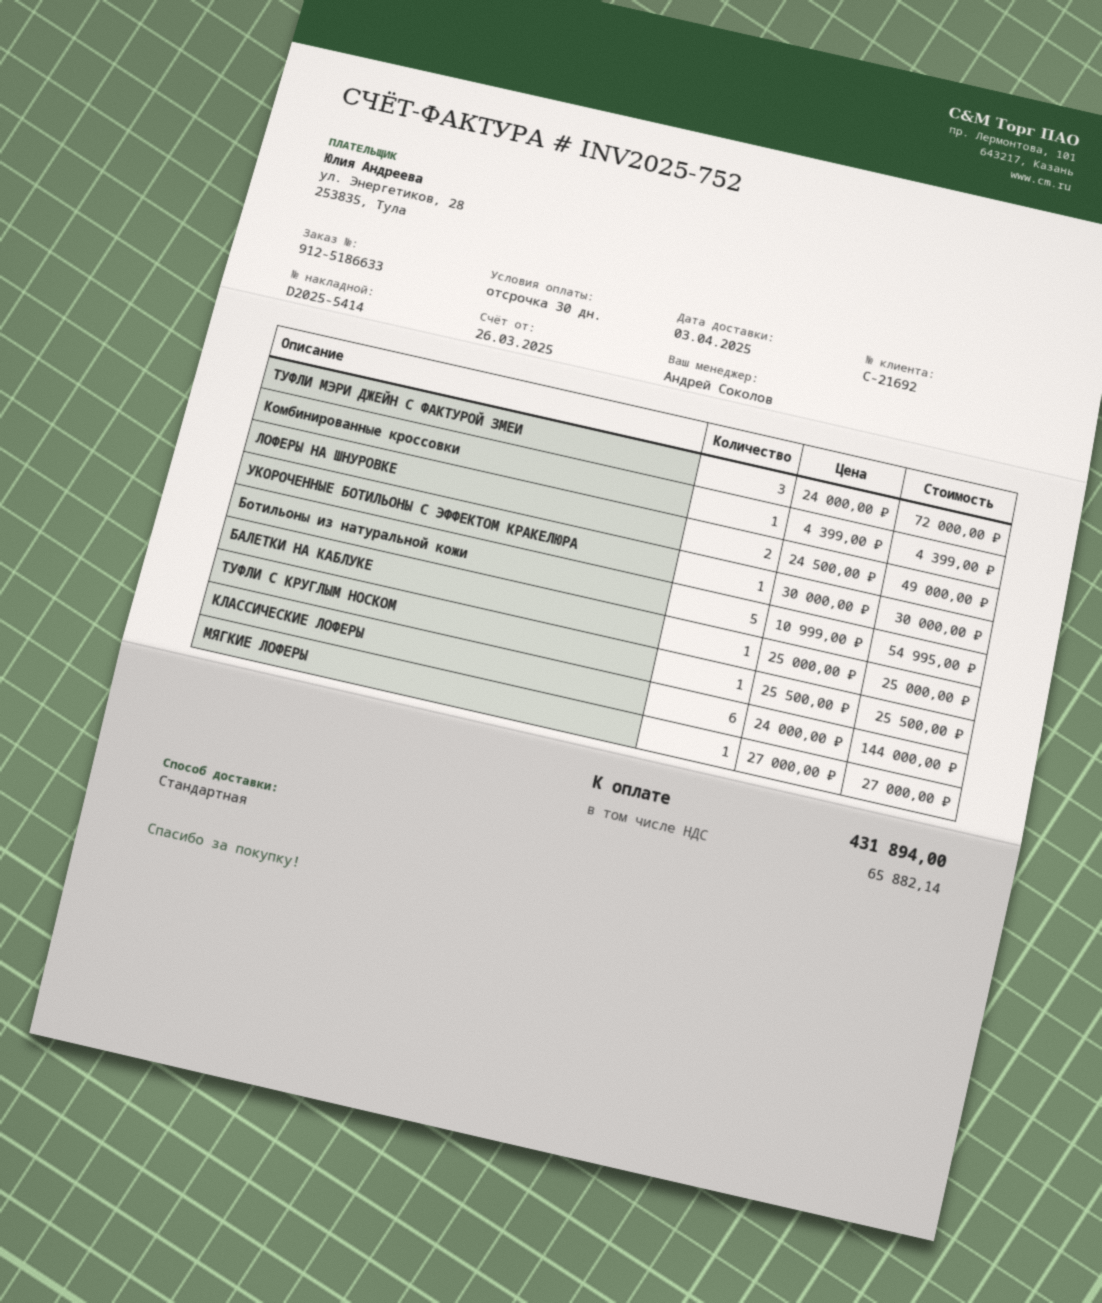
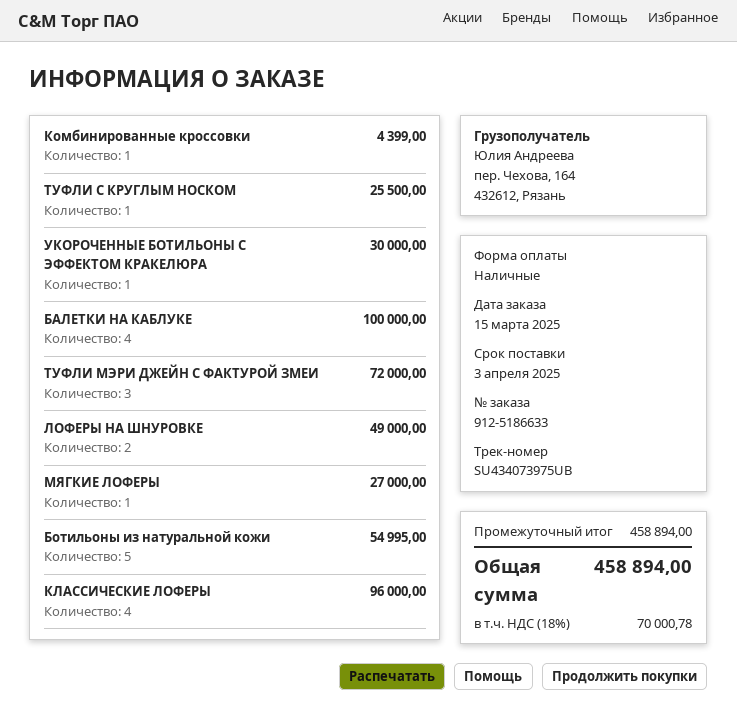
БАЛЕТКИ НА КАБЛУКЕ: 1 for 25000.00 -> 4 for 100000.00
КЛАССИЧЕСКИЕ ЛОФЕРЫ: 6 for 144000.00 -> 4 for 96000.00
tax: 65882.14 -> 70000.78
total: 431894.00 -> 458894.00

